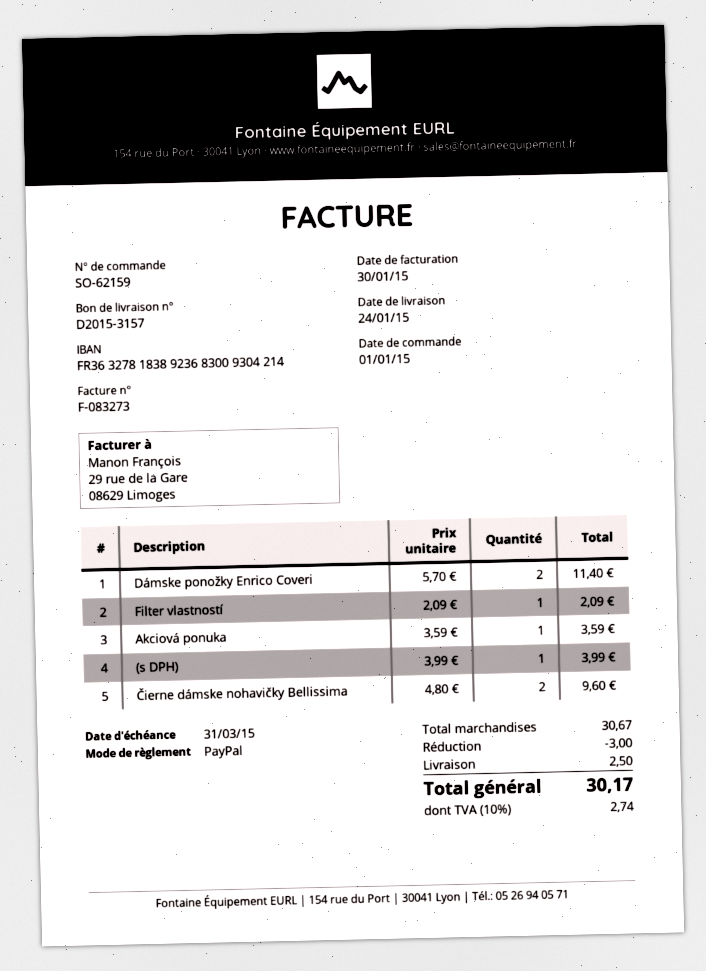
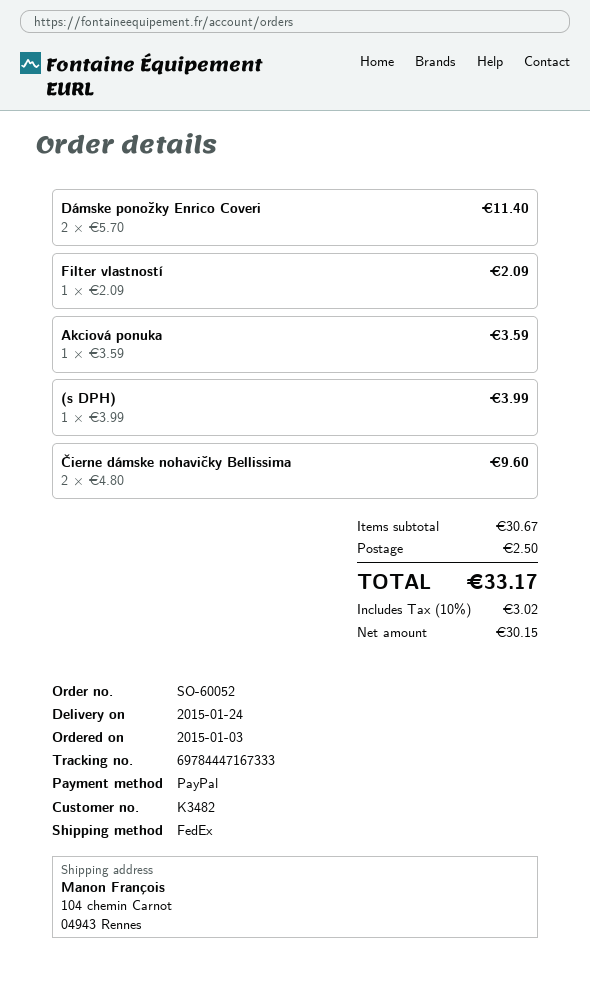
order number: SO-62159 -> SO-60052
order date: 2015-01-01 -> 2015-01-03
discount: 3.00 -> none
tax: 10% = 2.74 -> 10% = 3.02
total: 30.17 -> 33.17

